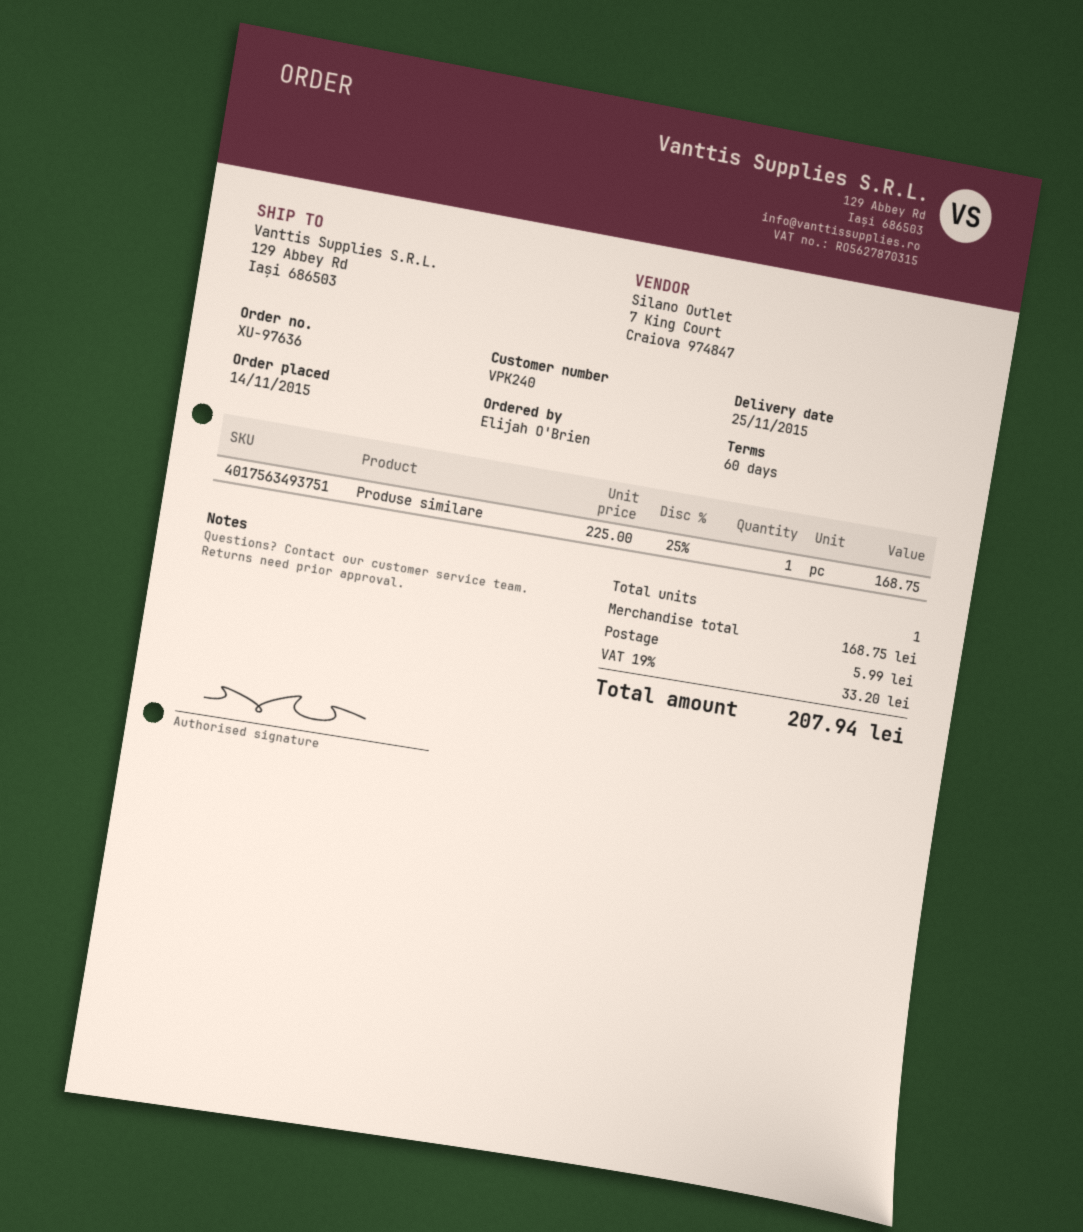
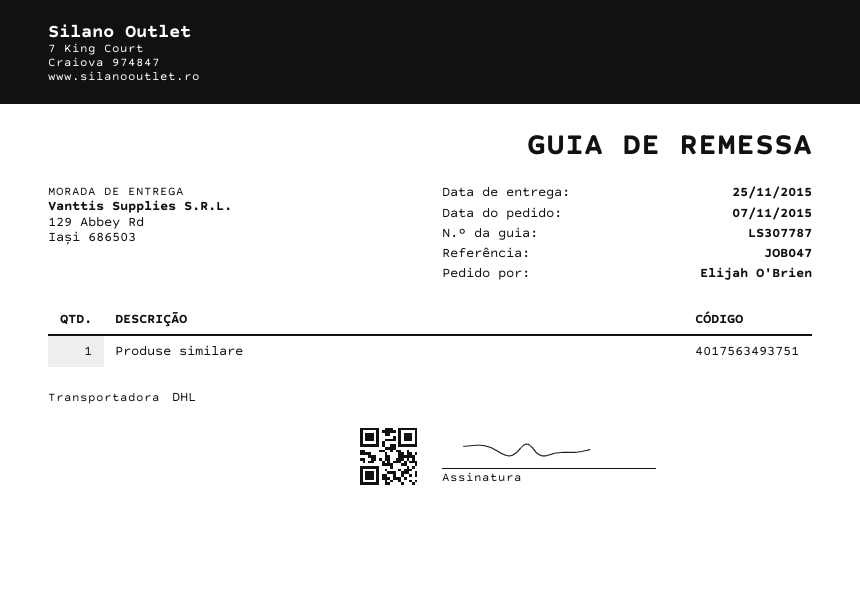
order date: 2015-11-14 -> 2015-11-07

